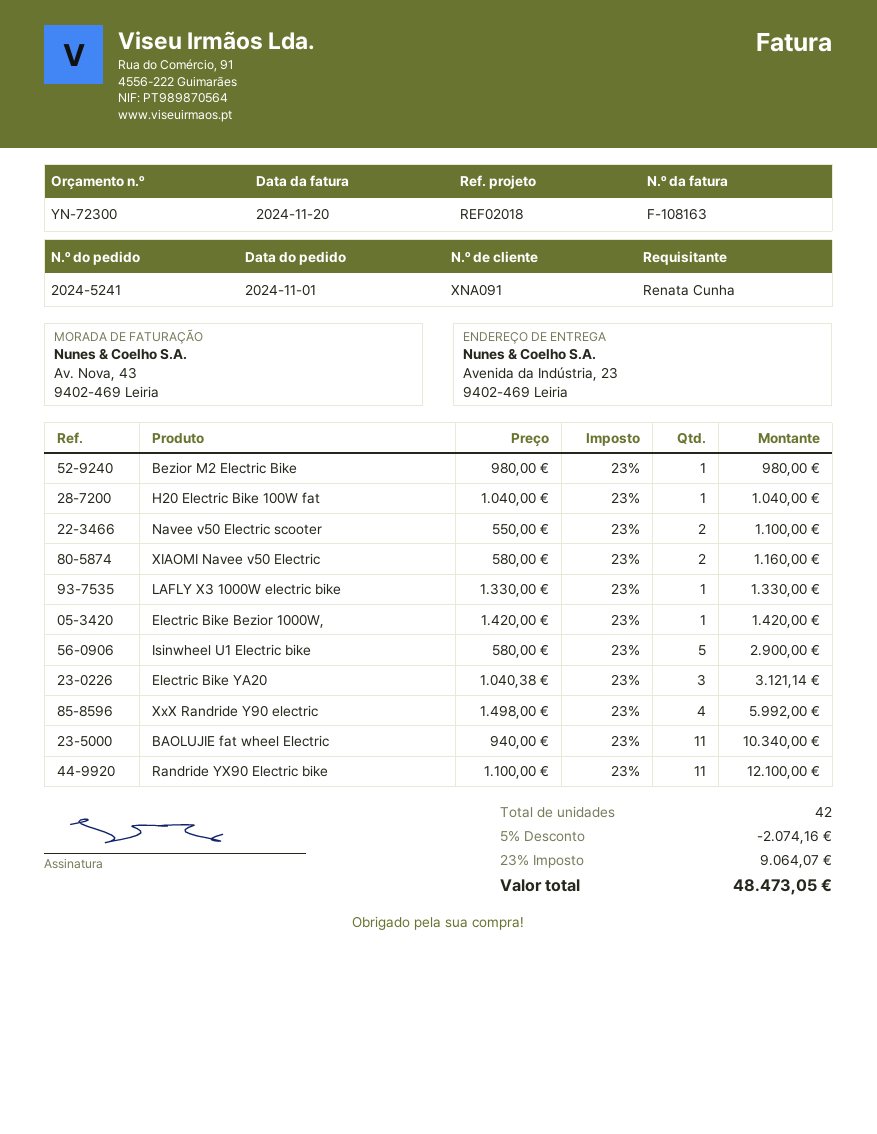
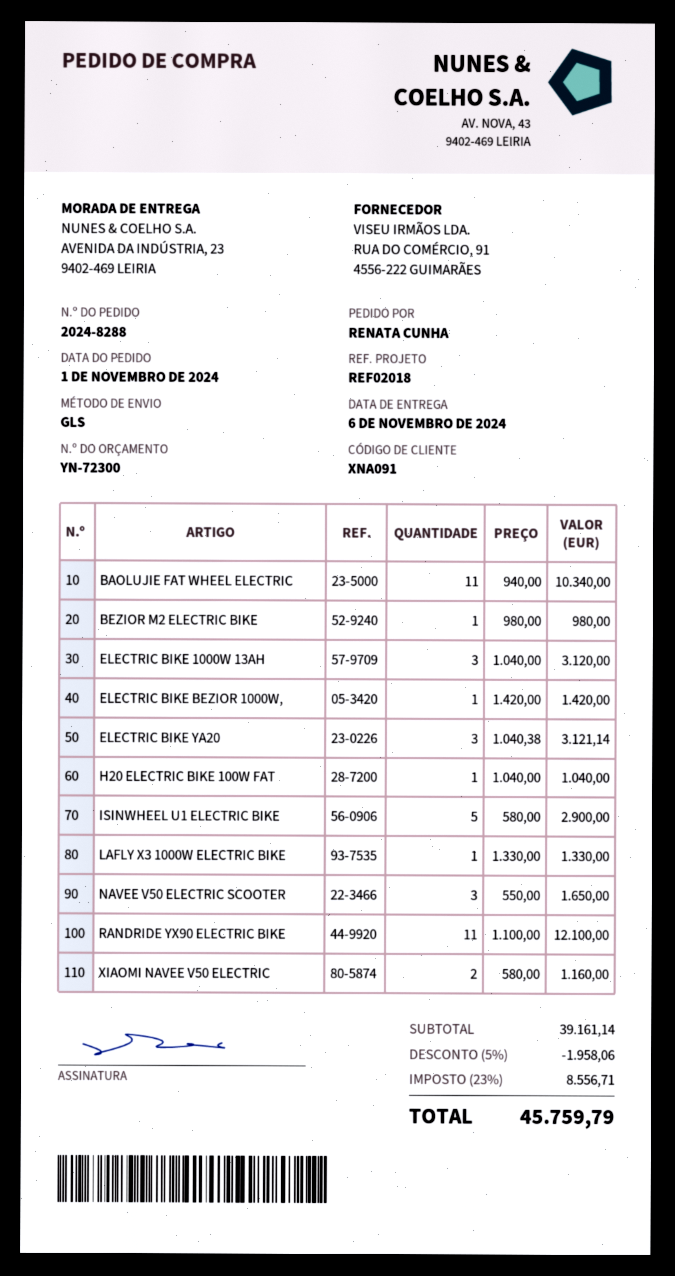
order number: 2024-5241 -> 2024-8288
Navee v50 Electric scooter: 2 x 550.00 = 1100.00 -> 3 x 550.00 = 1650.00
XxX Randride Y90 electric: 4 x 1498.00 = 5992.00 -> none
ELECTRIC BIKE 1000W 13AH: none -> 3 x 1040.00 = 3120.00
discount: 5% = 2074.16 -> 5% = 1958.06
tax: 23% = 9064.07 -> 23% = 8556.71
total: 48473.05 -> 45759.79

